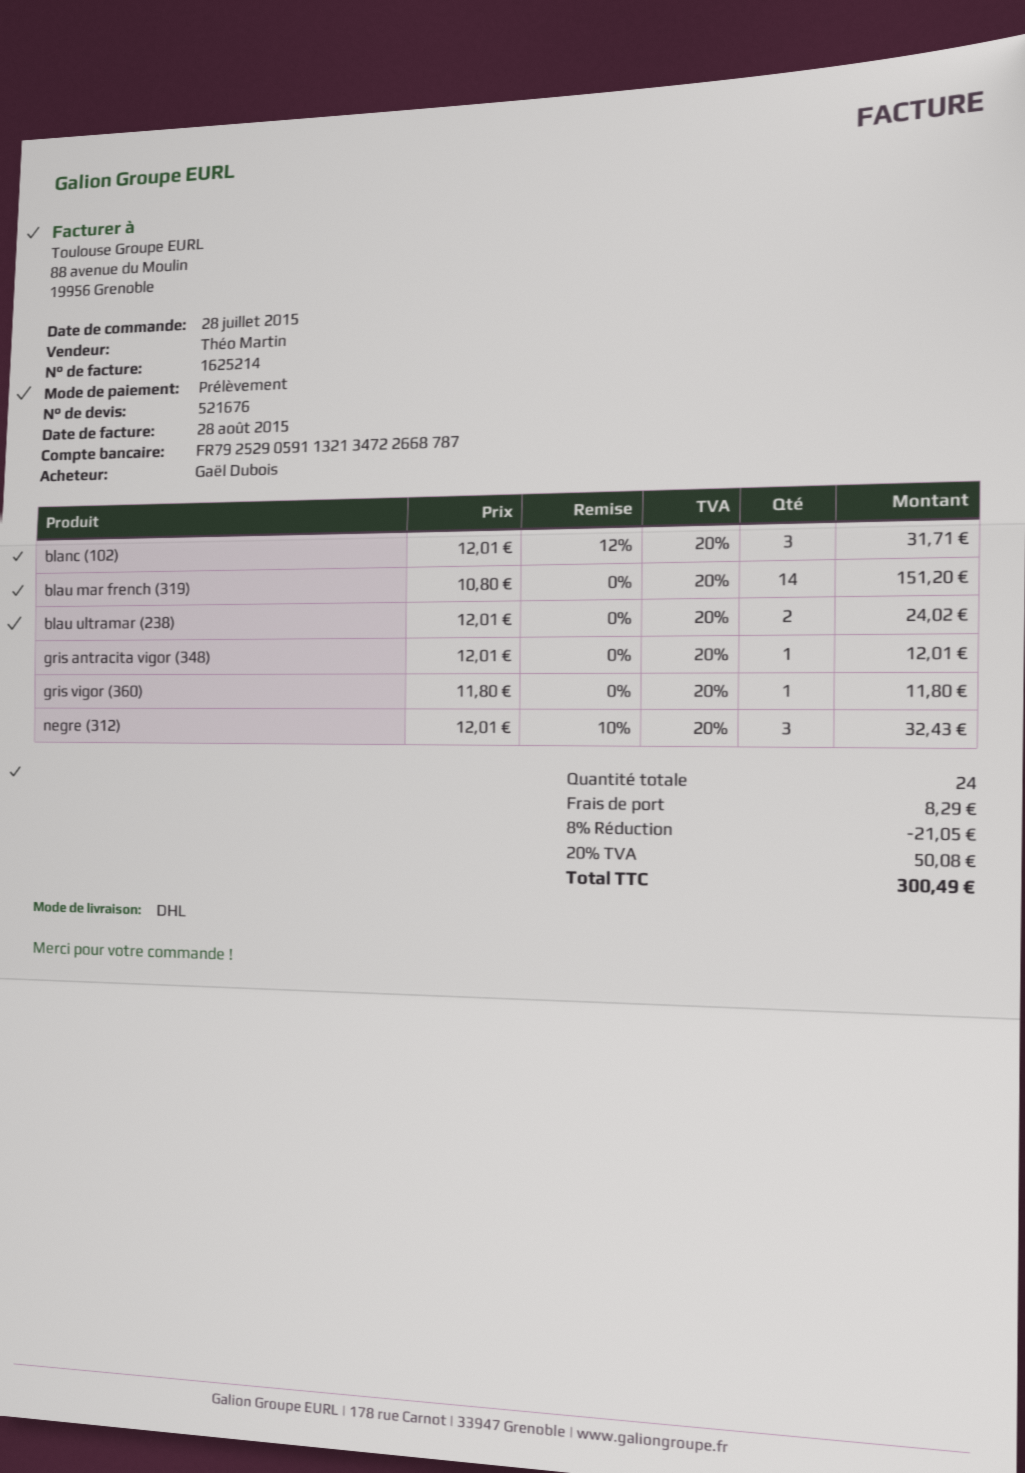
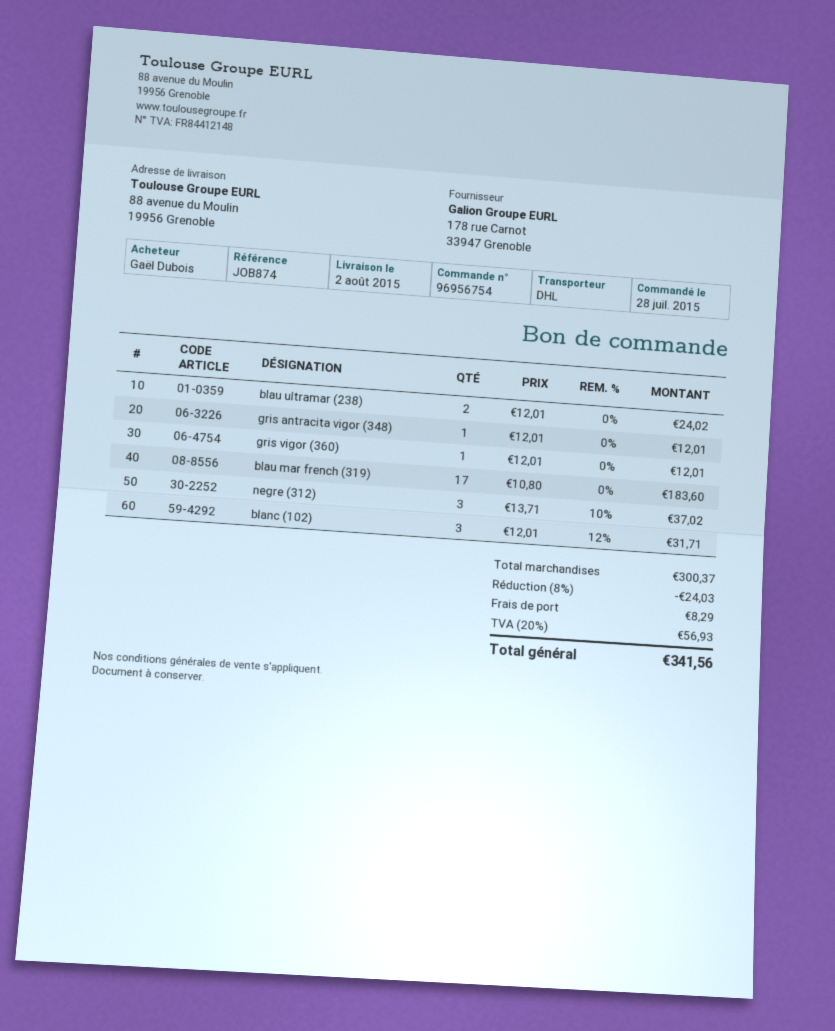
blau mar french (319): 14 x 10.80 = 151.20 -> 17 x 10.80 = 183.60
gris vigor (360): 1 x 11.80 = 11.80 -> 1 x 12.01 = 12.01
negre (312): 3 x 12.01 - 10% = 32.43 -> 3 x 13.71 - 10% = 37.02
discount: 8% = 21.05 -> 8% = 24.03
tax: 20% = 50.08 -> 20% = 56.93
total: 300.49 -> 341.56

